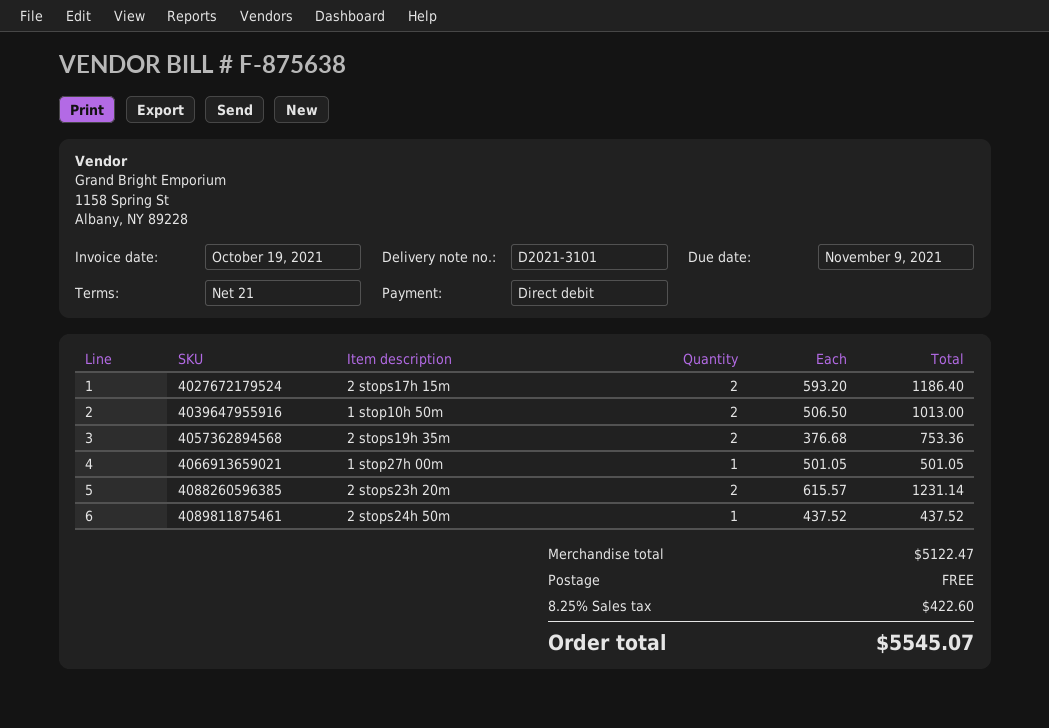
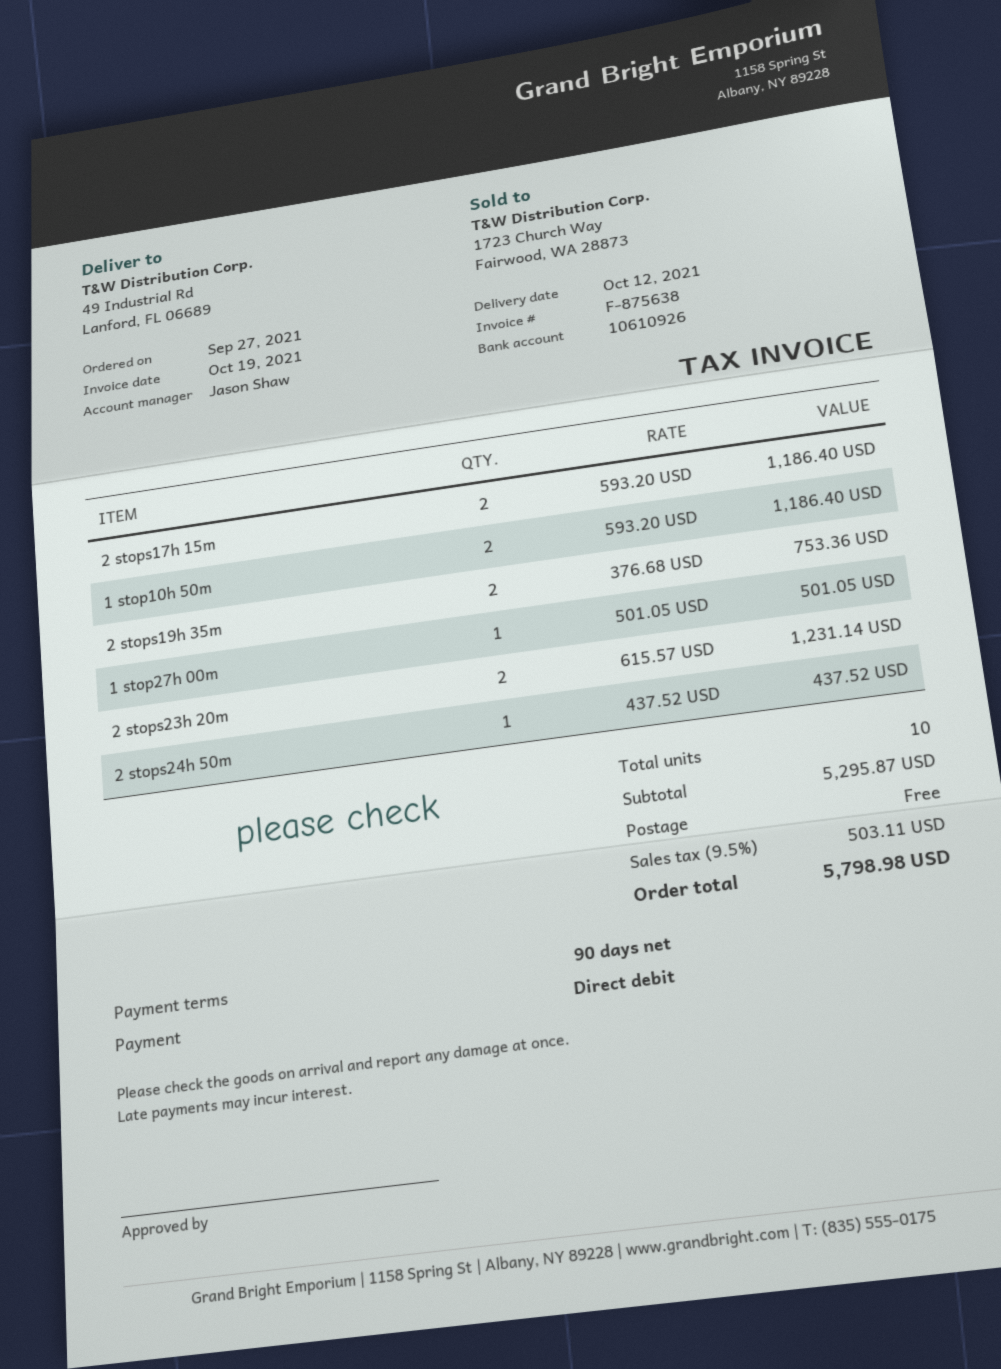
payment terms: 21 days -> 90 days
1 stop10h 50m: 2 x 506.50 = 1013.00 -> 2 x 593.20 = 1186.40
subtotal: 5122.47 -> 5295.87
tax: 8.25% = 422.60 -> 9.5% = 503.11
total: 5545.07 -> 5798.98

